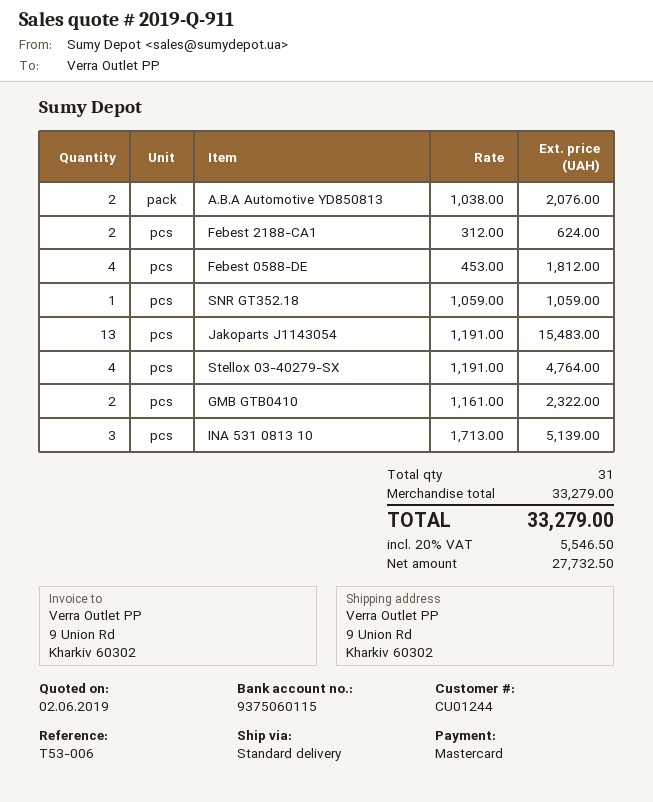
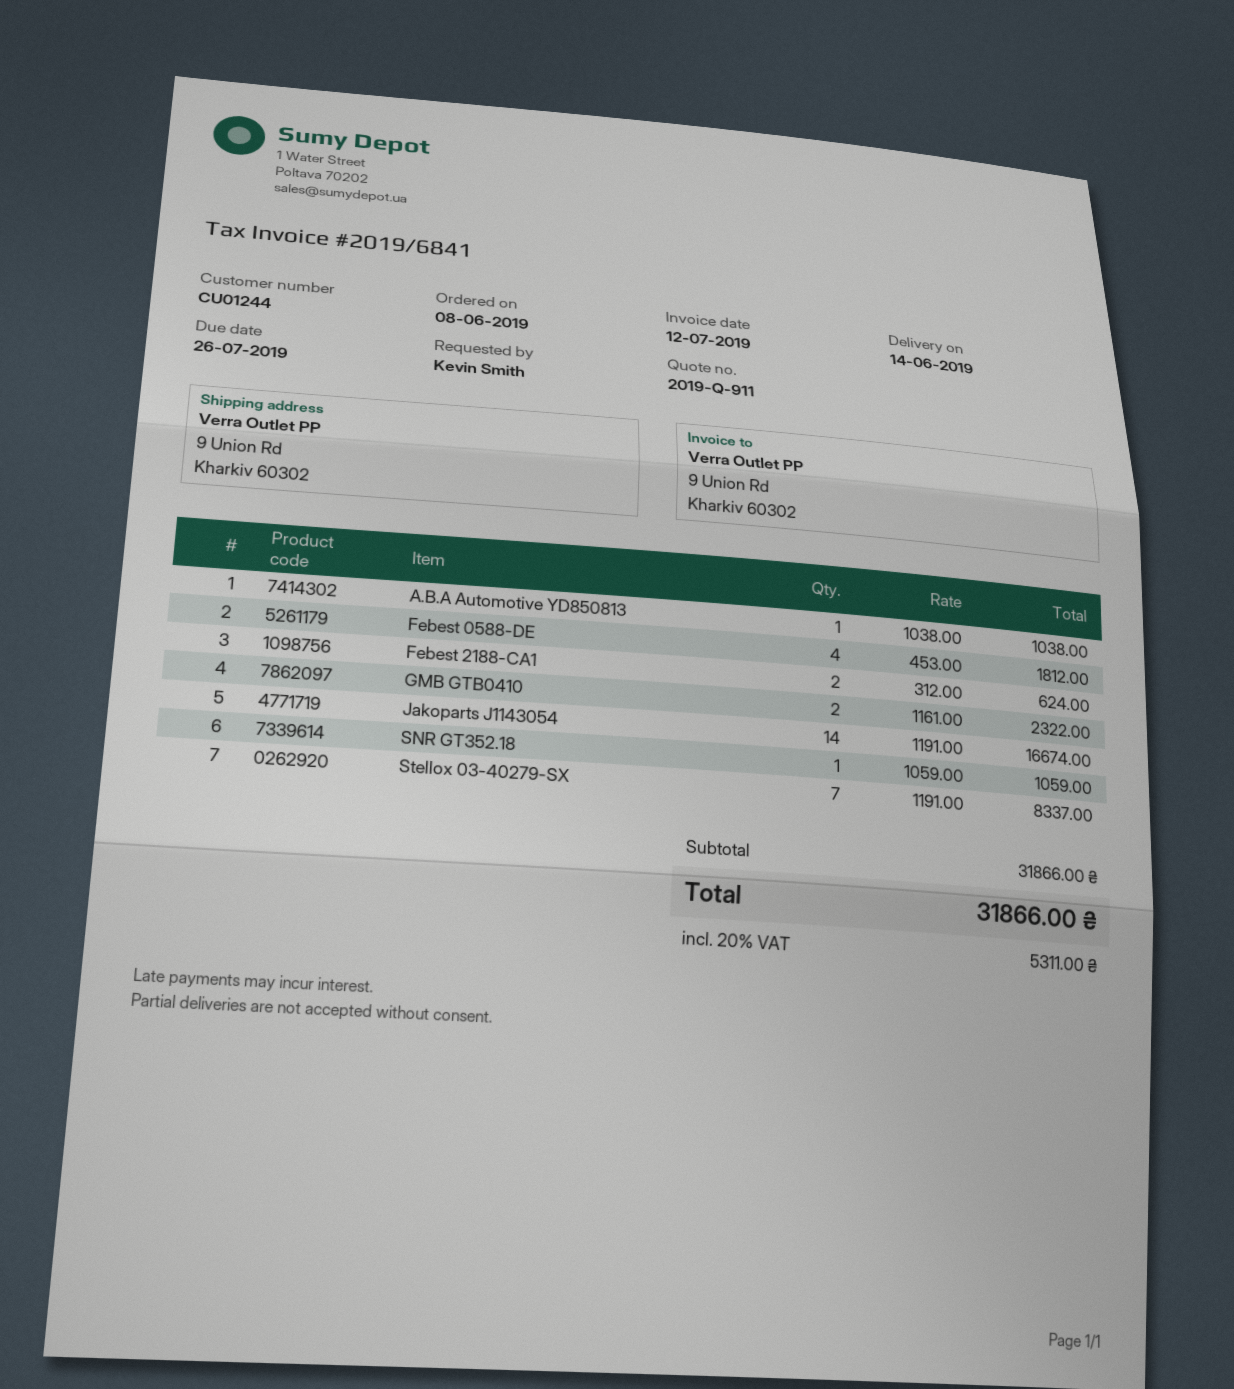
A.B.A Automotive YD850813: 2 x 1038.00 = 2076.00 -> 1 x 1038.00 = 1038.00
Jakoparts J1143054: 13 x 1191.00 = 15483.00 -> 14 x 1191.00 = 16674.00
Stellox 03-40279-SX: 4 x 1191.00 = 4764.00 -> 7 x 1191.00 = 8337.00
INA 531 0813 10: 3 x 1713.00 = 5139.00 -> none
subtotal: 33279.00 -> 31866.00
tax: 20% = 5546.50 -> 20% = 5311.00
total: 33279.00 -> 31866.00

